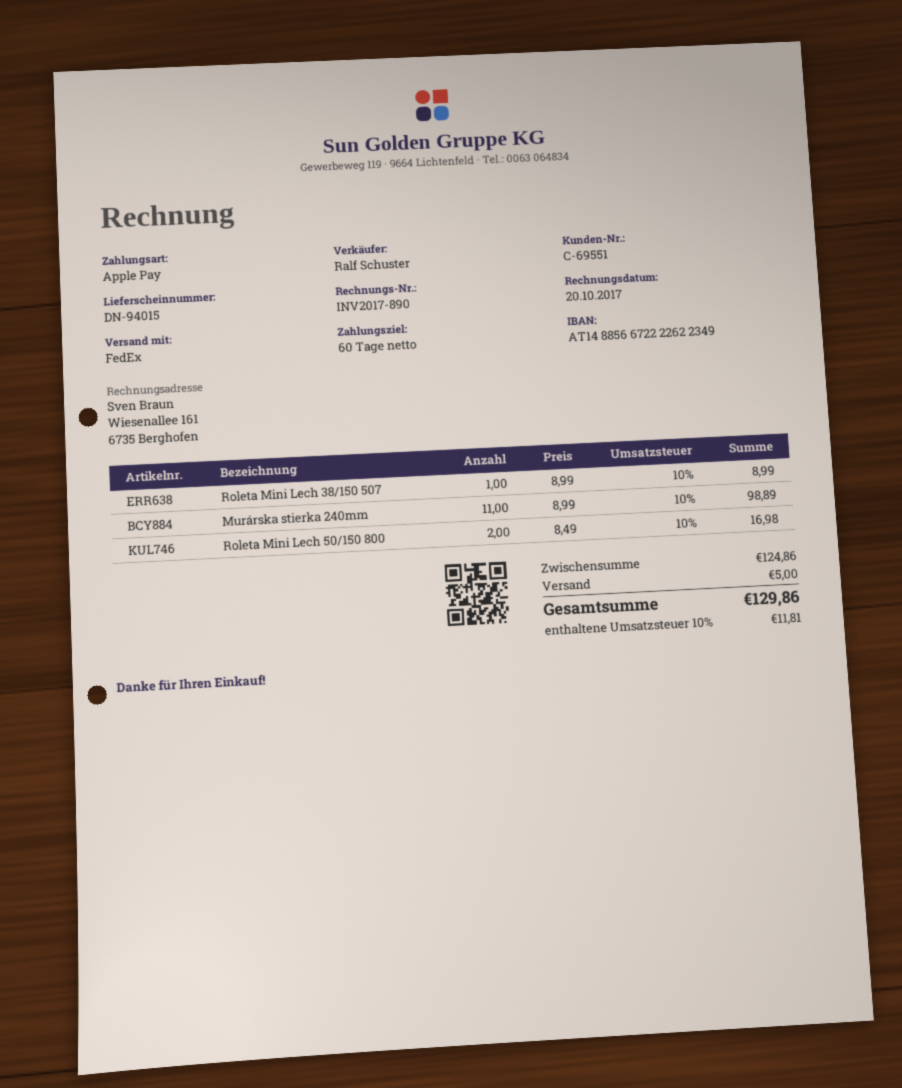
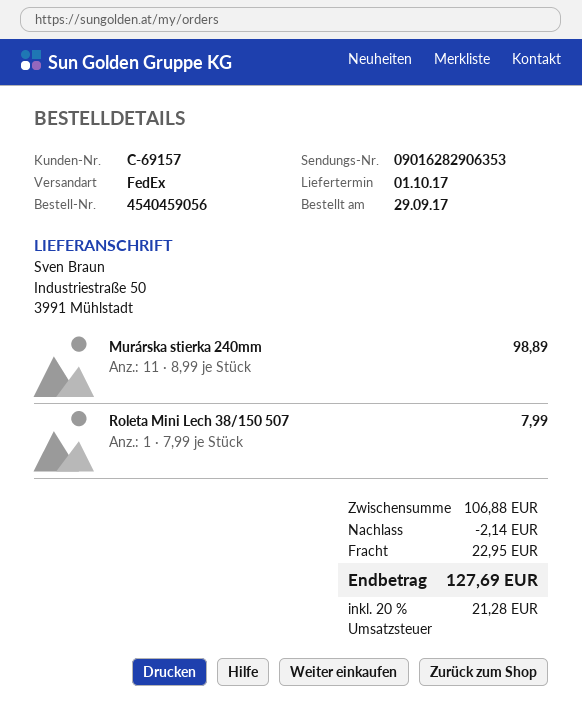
customer number: C-69551 -> C-69157
Roleta Mini Lech 38/150 507: 1 x 8.99 = 8.99 -> 1 x 7.99 = 7.99
Roleta Mini Lech 50/150 800: 2 x 8.49 = 16.98 -> none
subtotal: 124.86 -> 106.88
discount: none -> 2.14
shipping: 5.00 -> 22.95
tax: 10% = 11.81 -> 20% = 21.28
total: 129.86 -> 127.69

